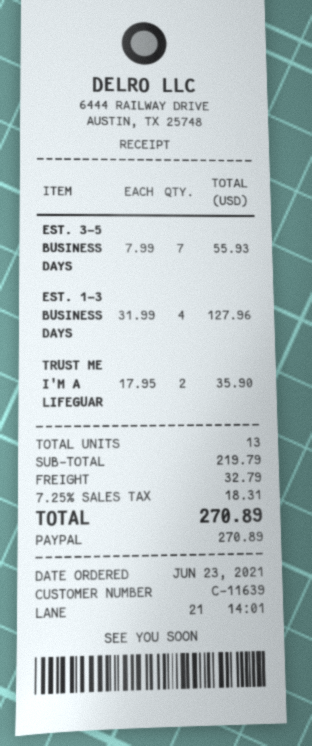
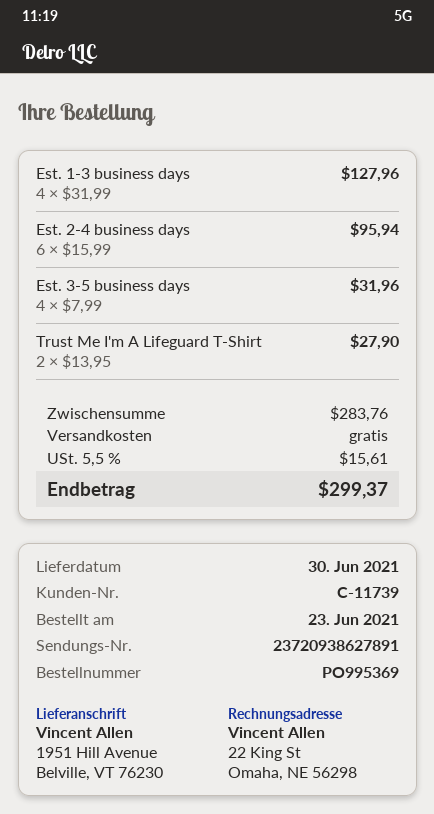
customer number: C-11639 -> C-11739
EST. 3-5 BUSINESS DAYS: 7 x 7.99 = 55.93 -> 4 x 7.99 = 31.96
TRUST ME I'M A LIFEGUAR: 2 x 17.95 = 35.90 -> 2 x 13.95 = 27.90
Est. 2-4 business days: none -> 6 x 15.99 = 95.94
subtotal: 219.79 -> 283.76
shipping: 32.79 -> 0.00
tax: 7.25% = 18.31 -> 5.5% = 15.61
total: 270.89 -> 299.37

